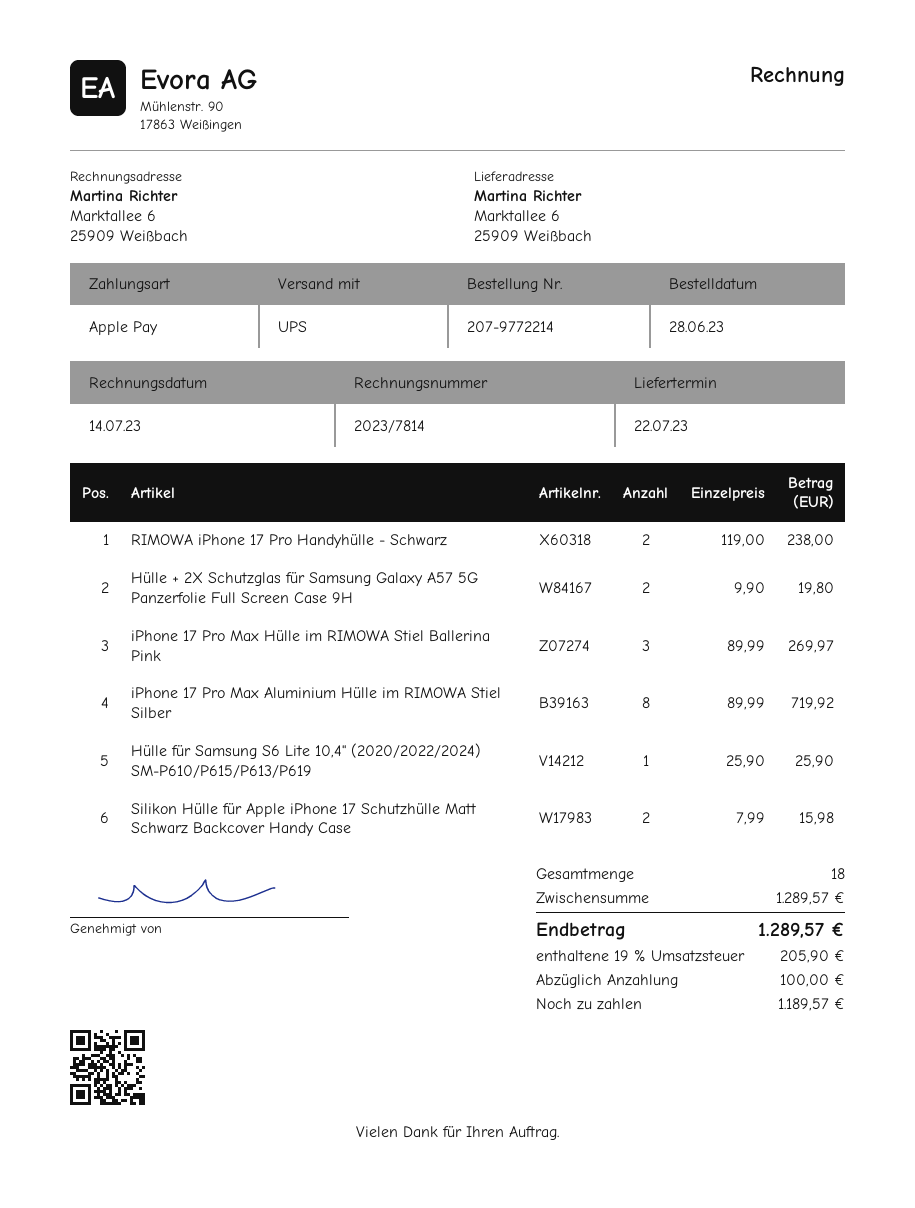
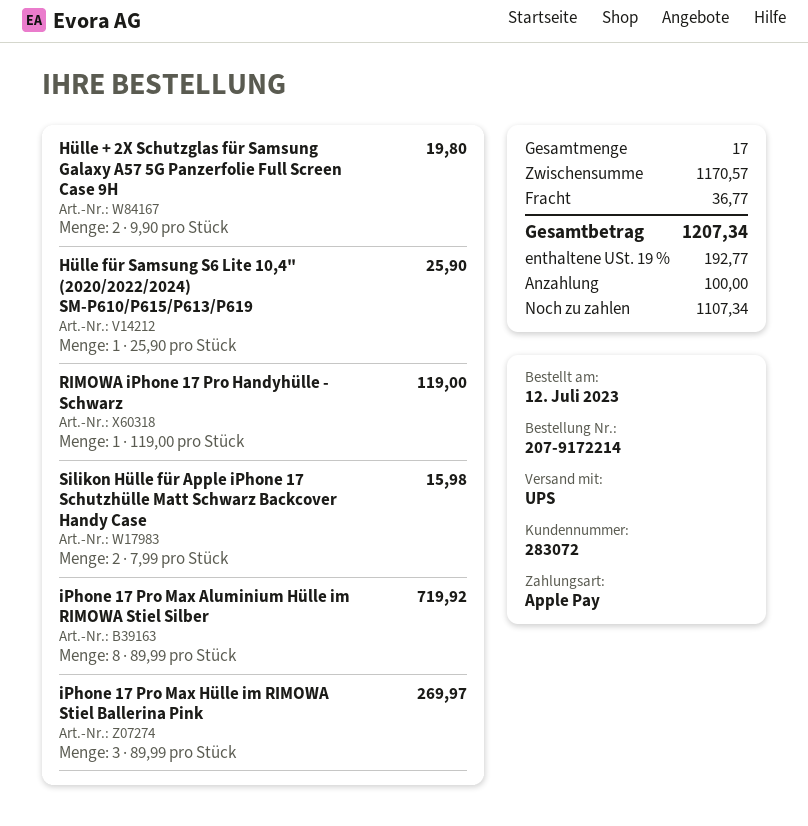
order number: 207-9772214 -> 207-9172214
order date: 2023-06-28 -> 2023-07-12
RIMOWA iPhone 17 Pro Handyhülle - Schwarz: 2 x 119.00 = 238.00 -> 1 x 119.00 = 119.00
total quantity: 18 -> 17
subtotal: 1289.57 -> 1170.57
shipping: none -> 36.77
tax: 19% = 205.90 -> 19% = 192.77
total: 1289.57 -> 1207.34
balance: 1189.57 -> 1107.34

